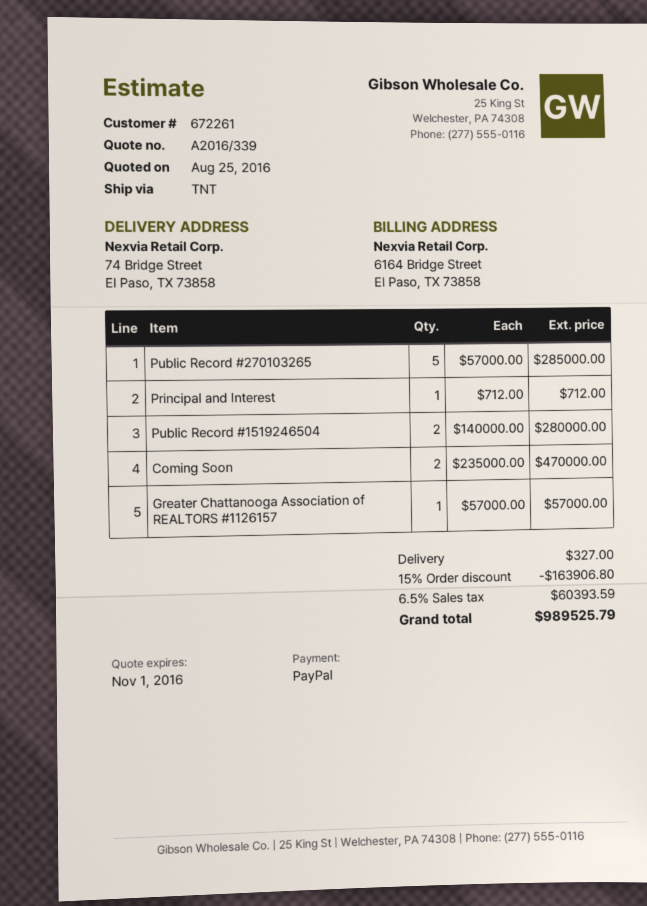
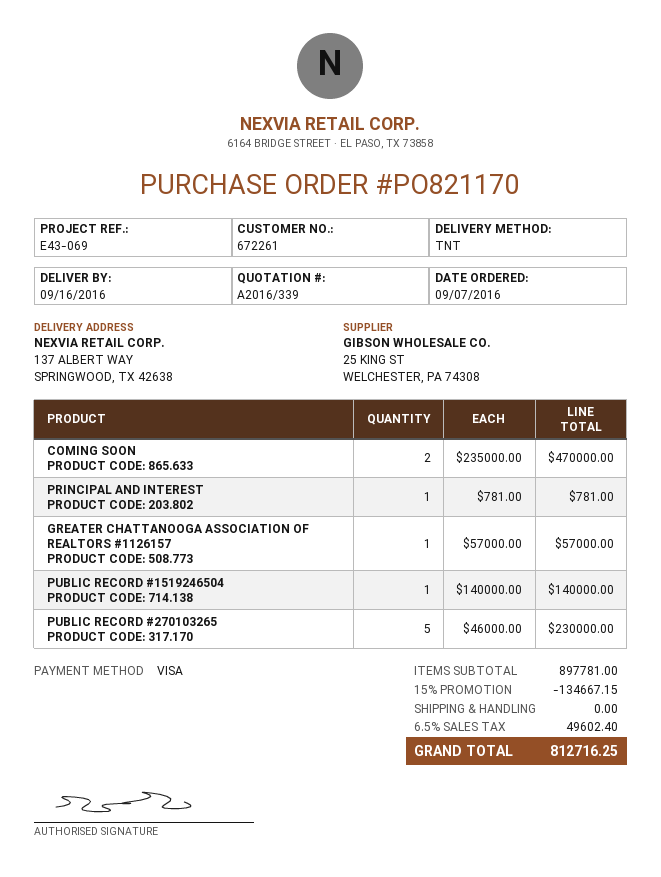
payment method: PayPal -> Visa
ship to: 74 Bridge Street, El Paso, TX 73858 -> 137 ALBERT WAY, SPRINGWOOD, TX 42638
Public Record #270103265: 5 x 57000.00 = 285000.00 -> 5 x 46000.00 = 230000.00
Principal and Interest: 1 x 712.00 = 712.00 -> 1 x 781.00 = 781.00
Public Record #1519246504: 2 x 140000.00 = 280000.00 -> 1 x 140000.00 = 140000.00
discount: 15% = 163906.80 -> 15% = 134667.15
shipping: 327.00 -> 0.00
tax: 6.5% = 60393.59 -> 6.5% = 49602.40
total: 989525.79 -> 812716.25

